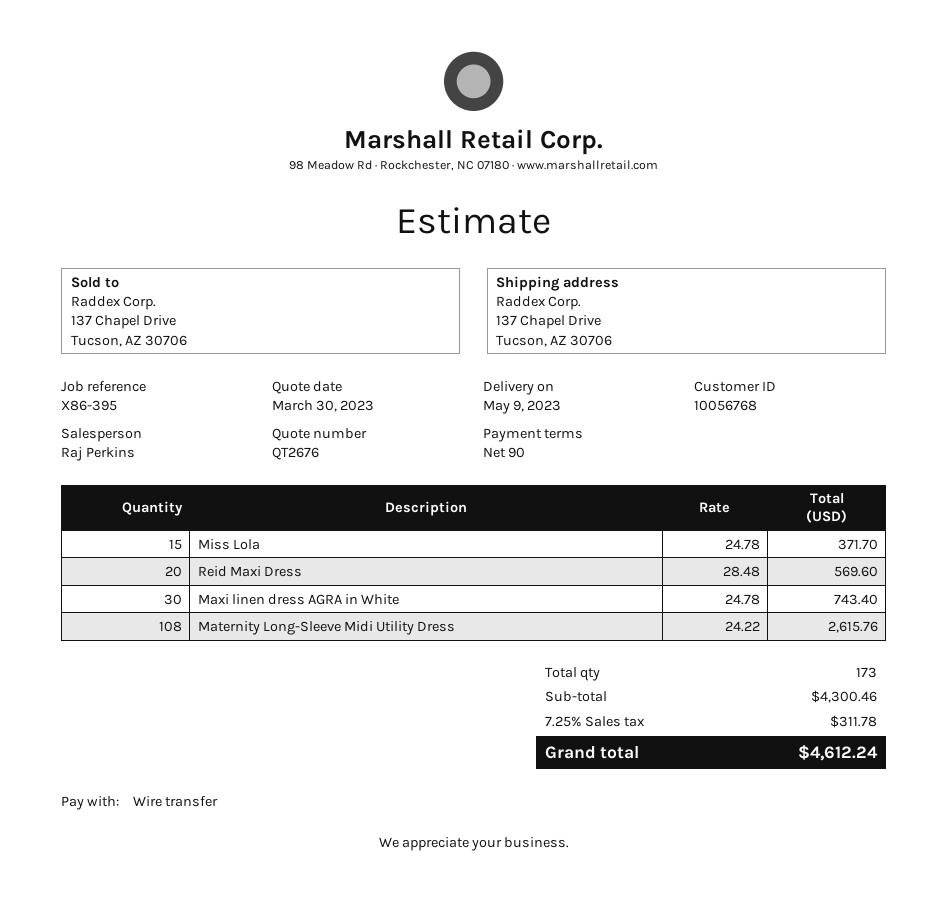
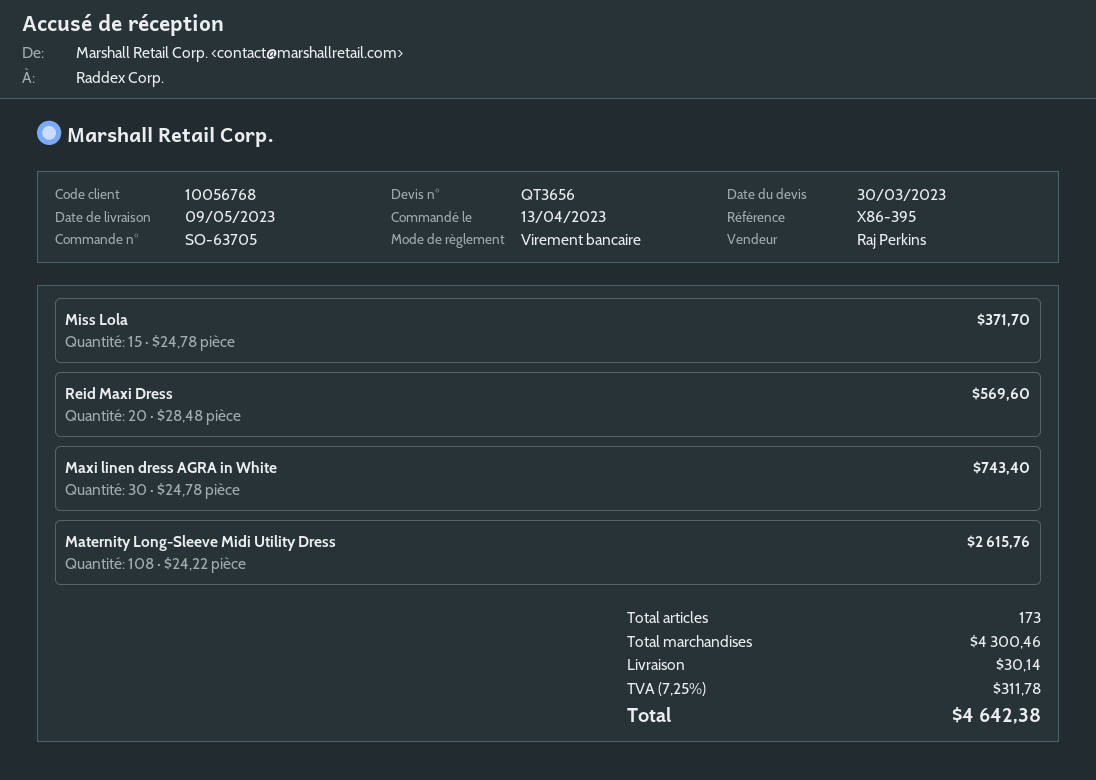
quote number: QT2676 -> QT3656
shipping: none -> 30.14
total: 4612.24 -> 4642.38

